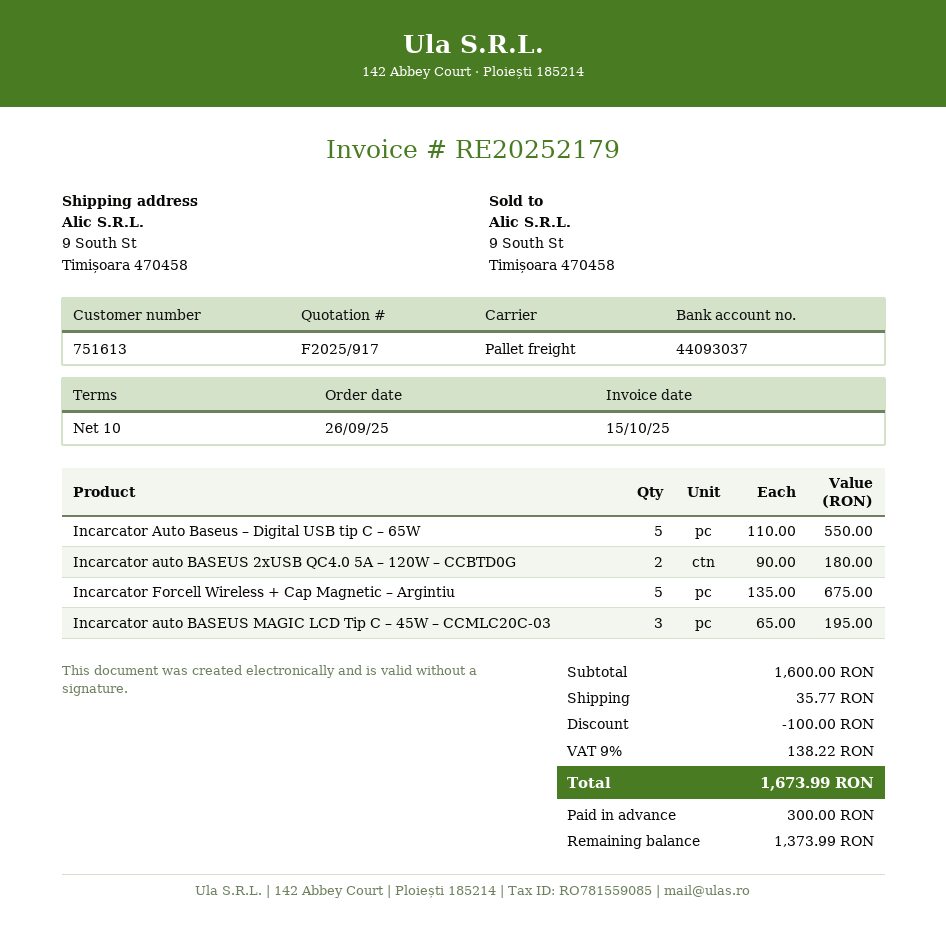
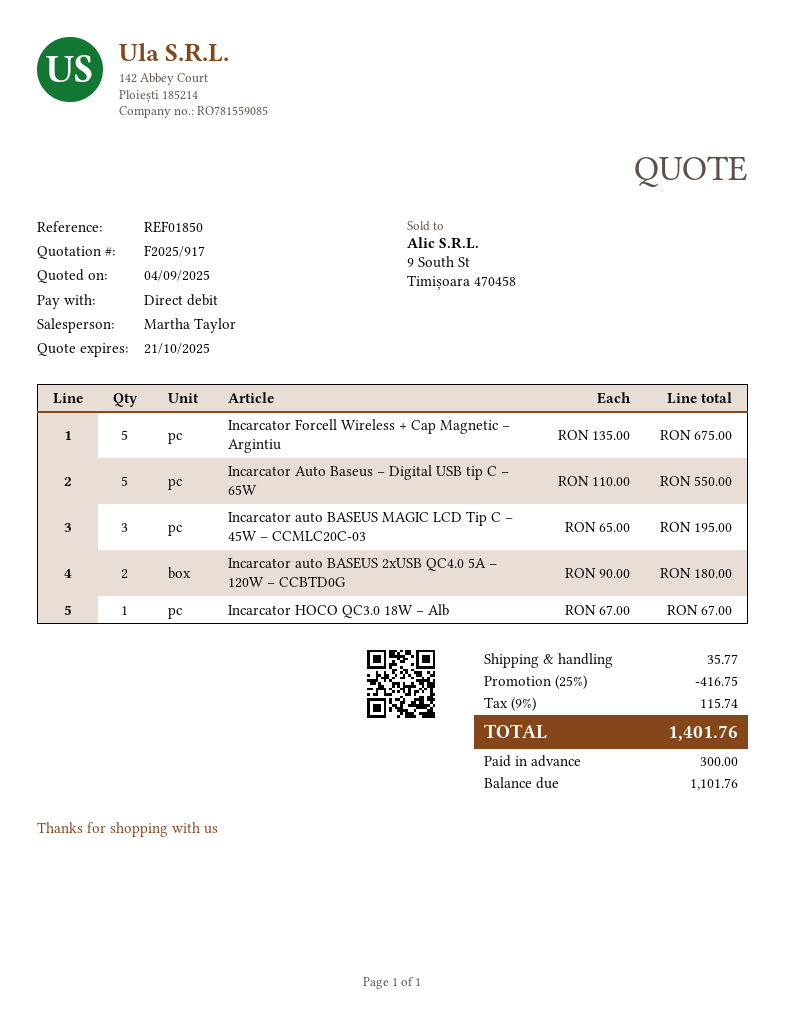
Incarcator HOCO QC3.0 18W – Alb: none -> 1 x 67.00 = 67.00
discount: 100.00 -> 416.75
tax: 9% = 138.22 -> 9% = 115.74
total: 1673.99 -> 1401.76
balance: 1373.99 -> 1101.76

